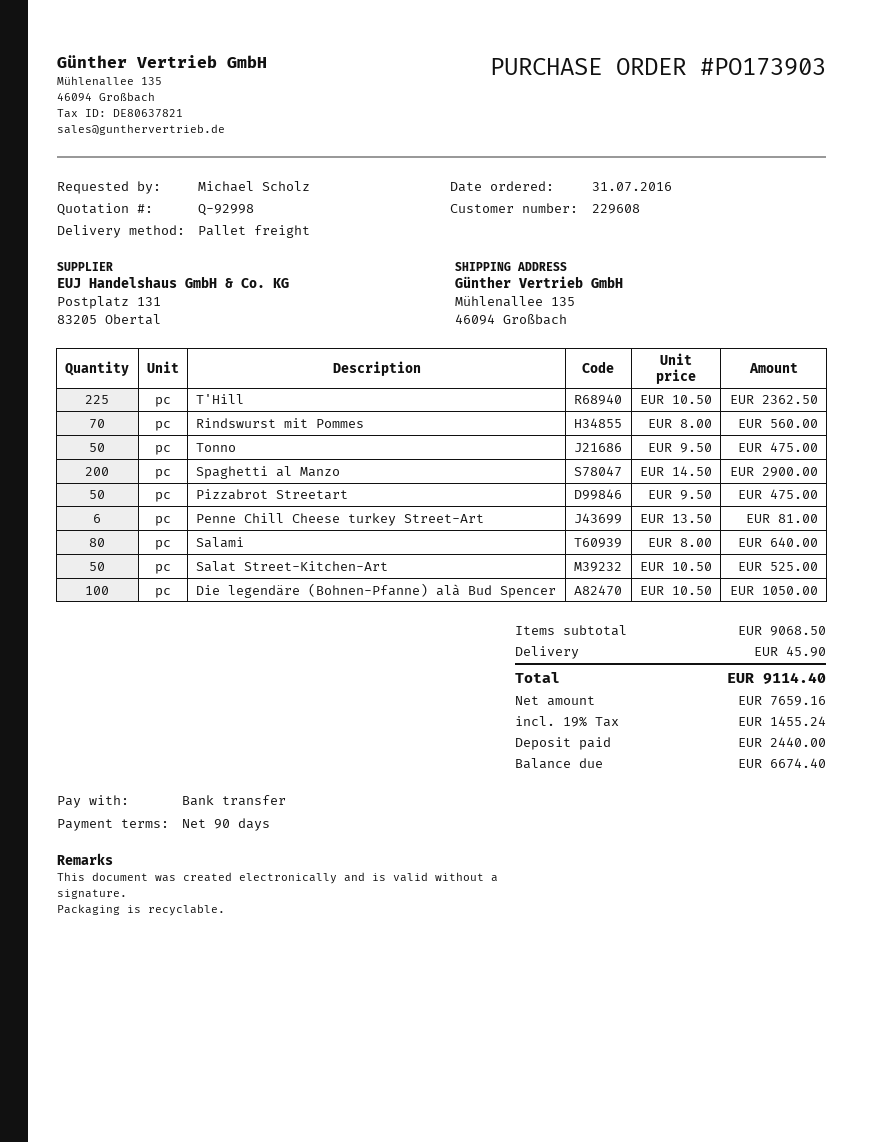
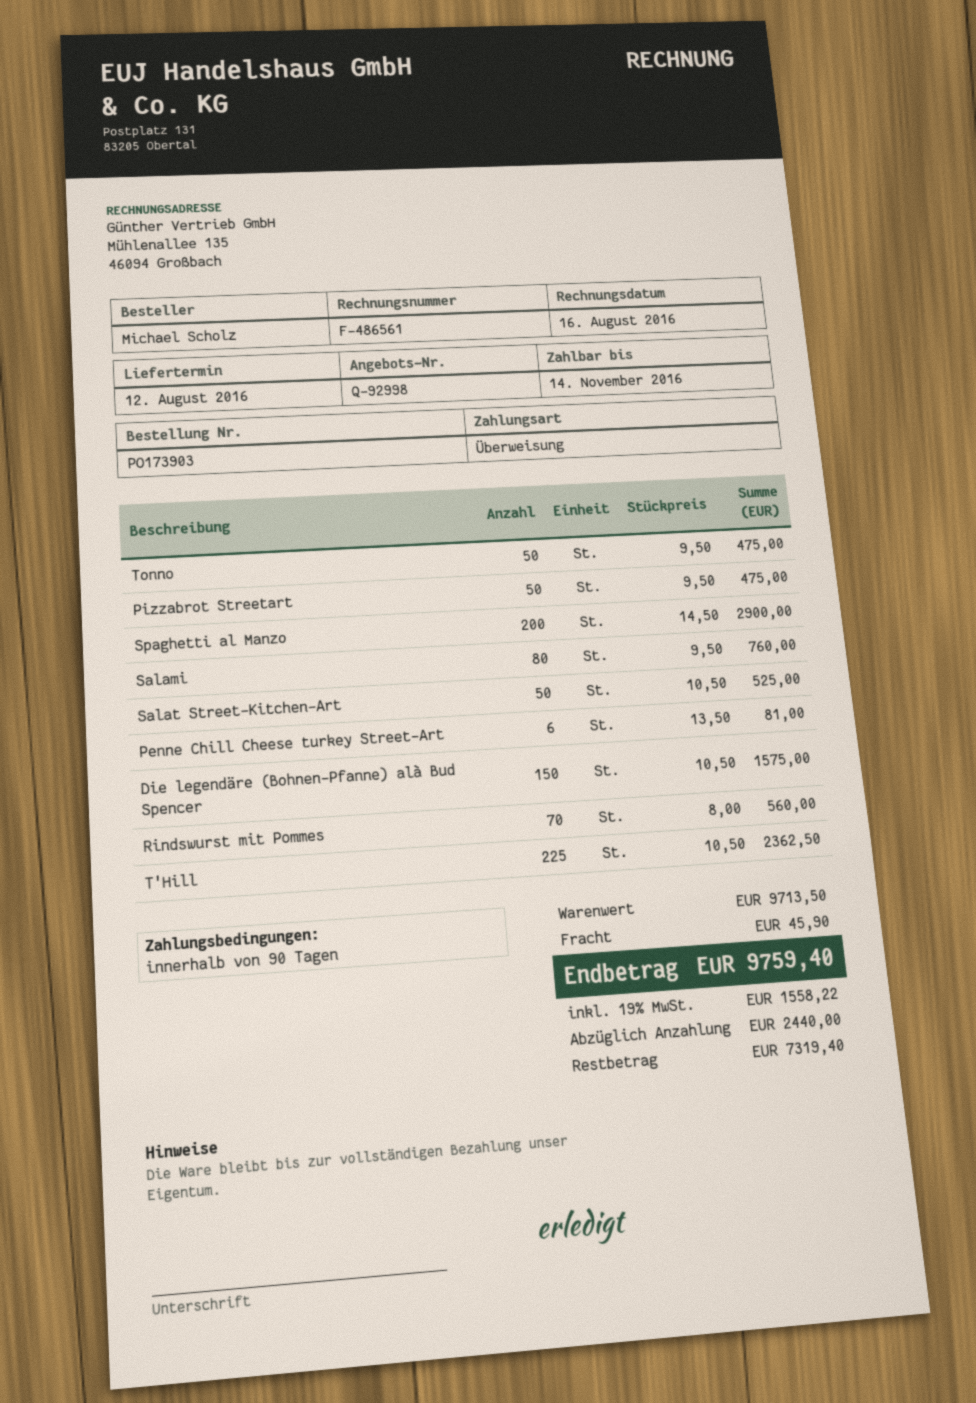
Salami: 80 x 8.00 = 640.00 -> 80 x 9.50 = 760.00
Die legendäre (Bohnen-Pfanne) alà Bud Spencer: 100 x 10.50 = 1050.00 -> 150 x 10.50 = 1575.00
subtotal: 9068.50 -> 9713.50
tax: 19% = 1455.24 -> 19% = 1558.22
total: 9114.40 -> 9759.40
balance: 6674.40 -> 7319.40

